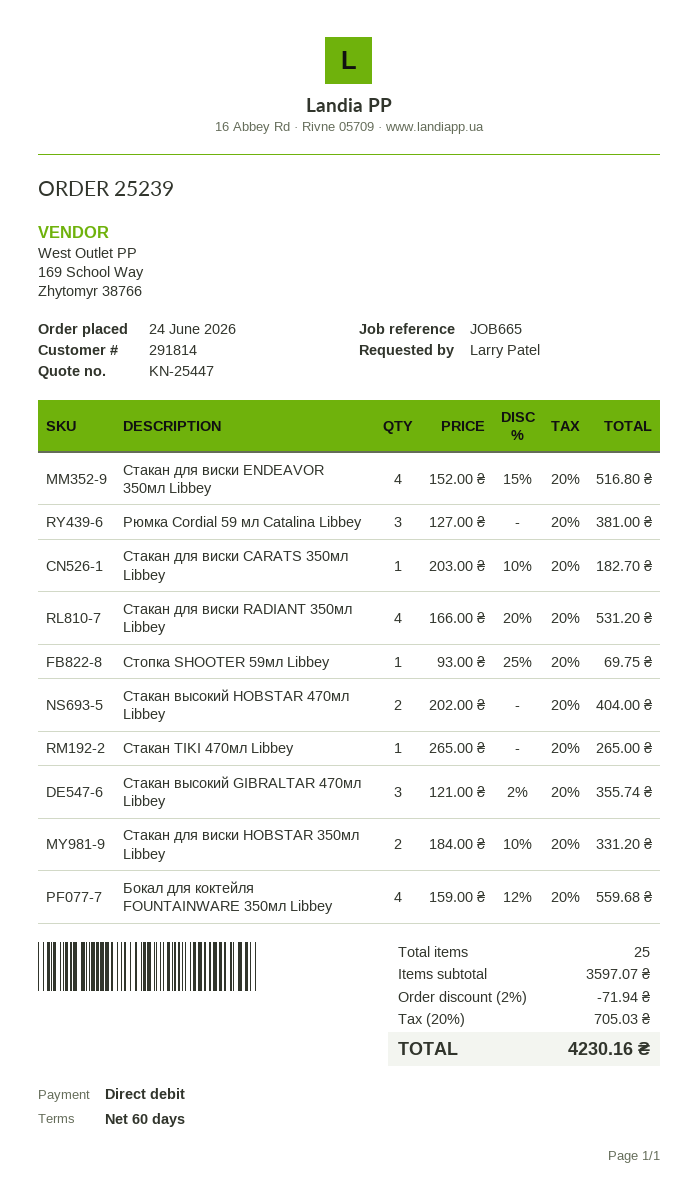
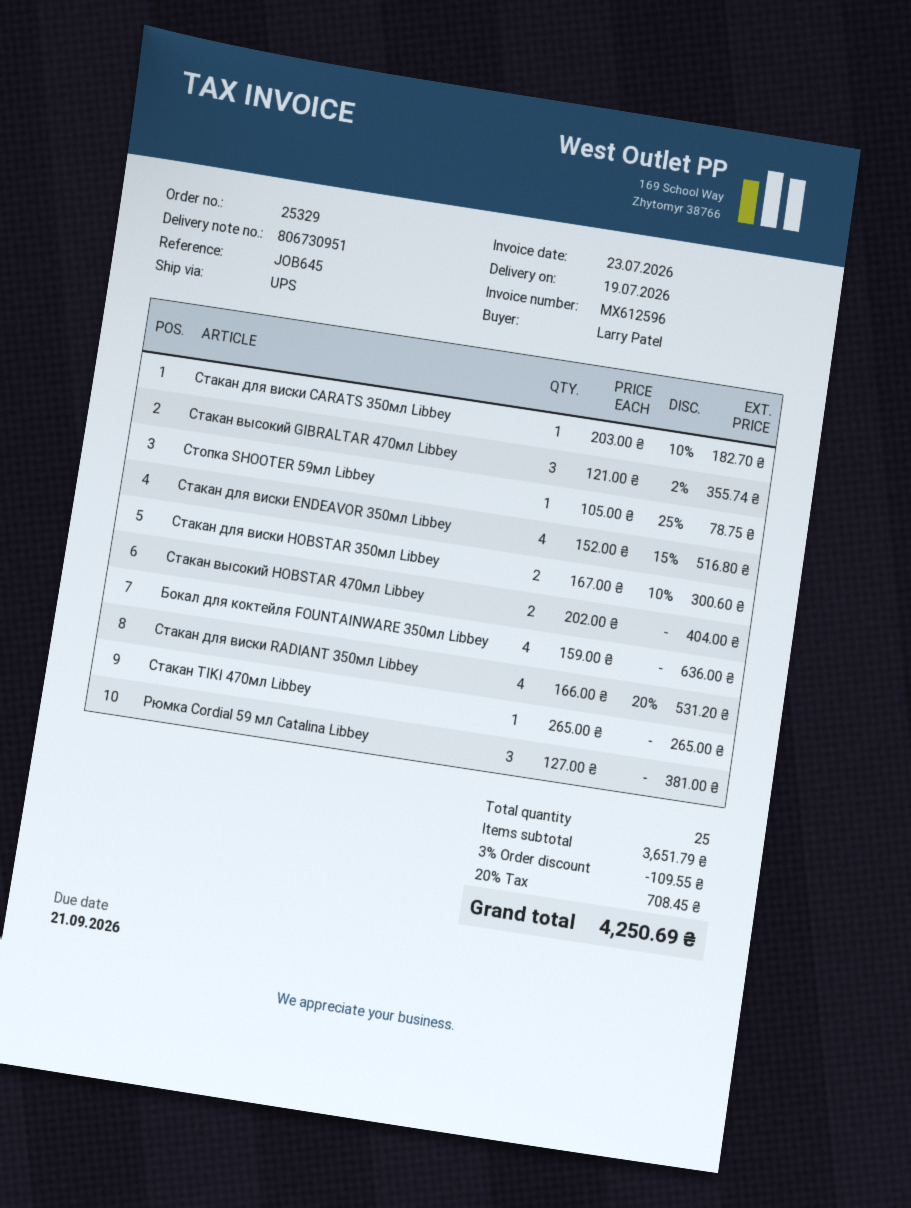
order number: 25239 -> 25329
reference: JOB665 -> JOB645
Стопка SHOOTER 59мл Libbey: 1 x 93.00 - 25% = 69.75 -> 1 x 105.00 - 25% = 78.75
Стакан для виски HOBSTAR 350мл Libbey: 2 x 184.00 - 10% = 331.20 -> 2 x 167.00 - 10% = 300.60
Бокал для коктейля FOUNTAINWARE 350мл Libbey: 4 x 159.00 - 12% = 559.68 -> 4 x 159.00 = 636.00
subtotal: 3597.07 -> 3651.79
discount: 2% = 71.94 -> 3% = 109.55
tax: 20% = 705.03 -> 20% = 708.45
total: 4230.16 -> 4250.69

